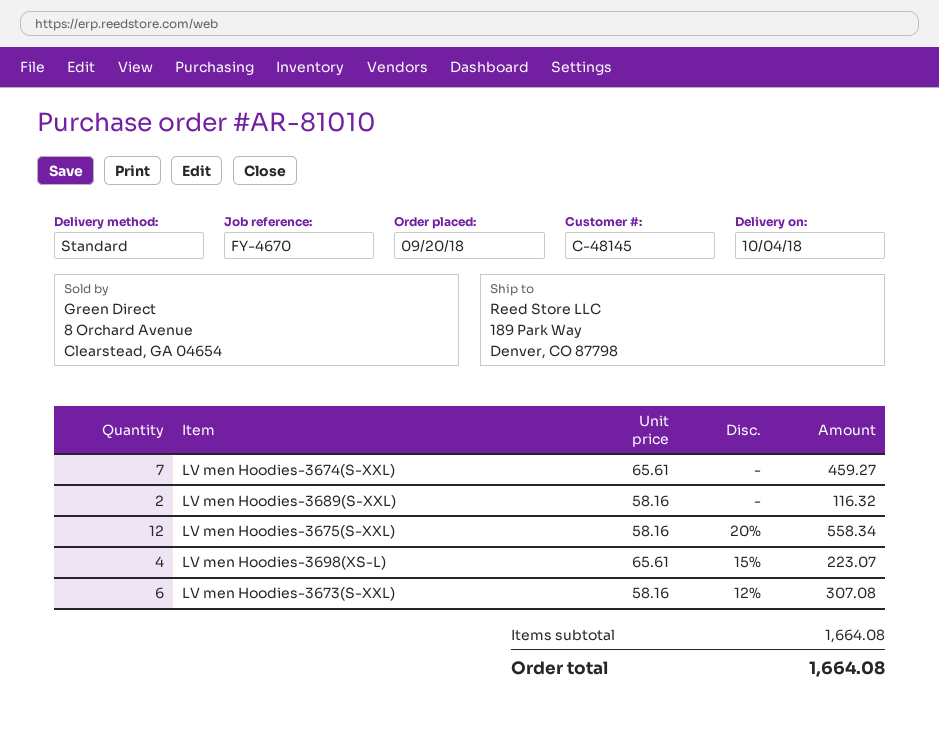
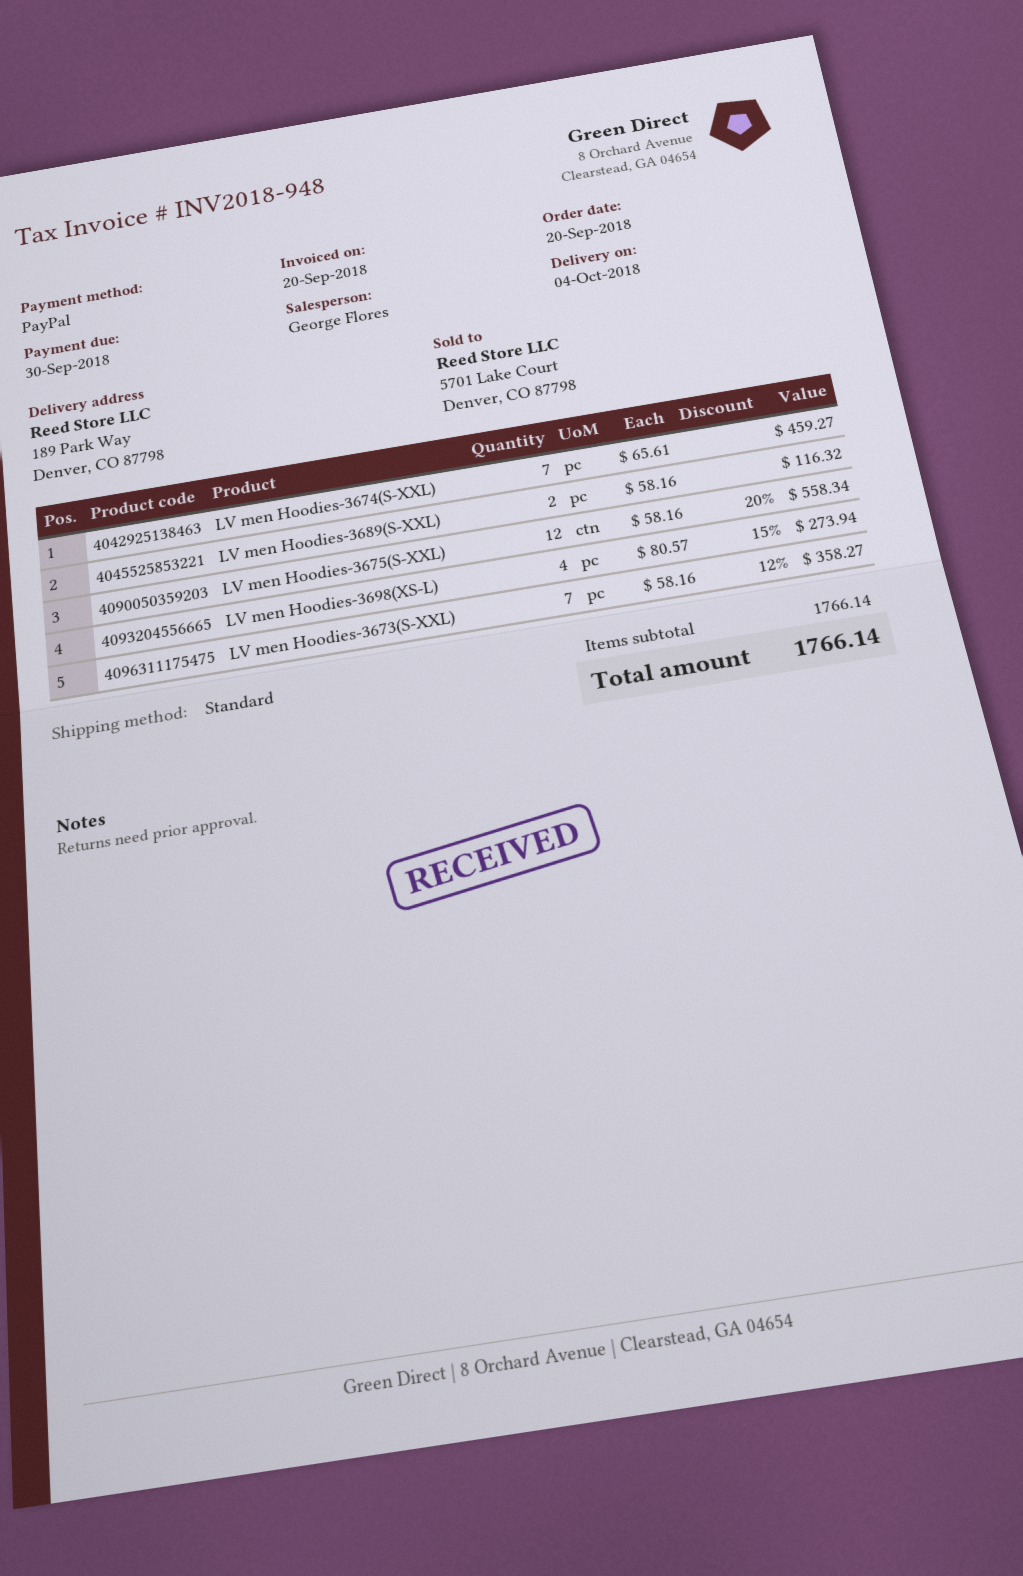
LV men Hoodies-3698(XS-L): 4 x 65.61 - 15% = 223.07 -> 4 x 80.57 - 15% = 273.94
LV men Hoodies-3673(S-XXL): 6 x 58.16 - 12% = 307.08 -> 7 x 58.16 - 12% = 358.27
subtotal: 1664.08 -> 1766.14
total: 1664.08 -> 1766.14

